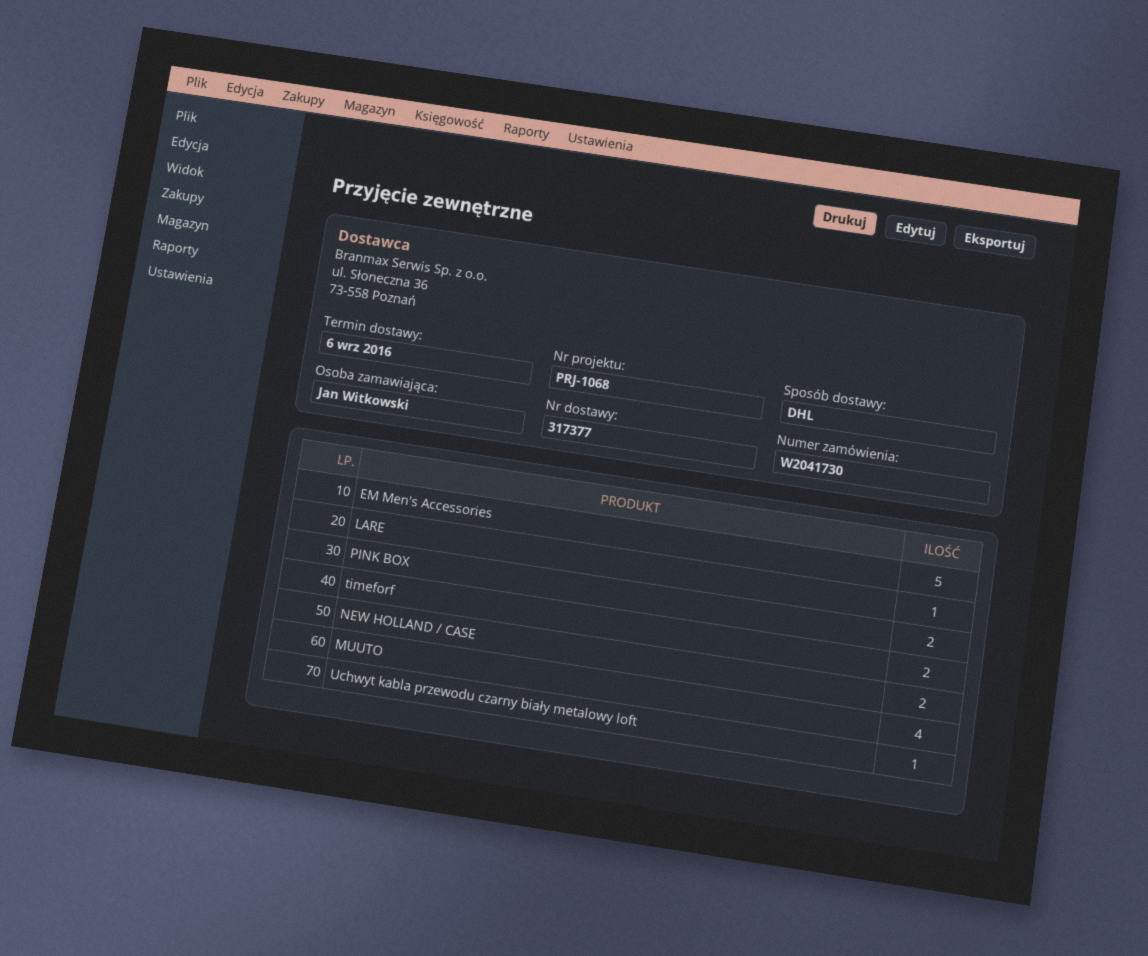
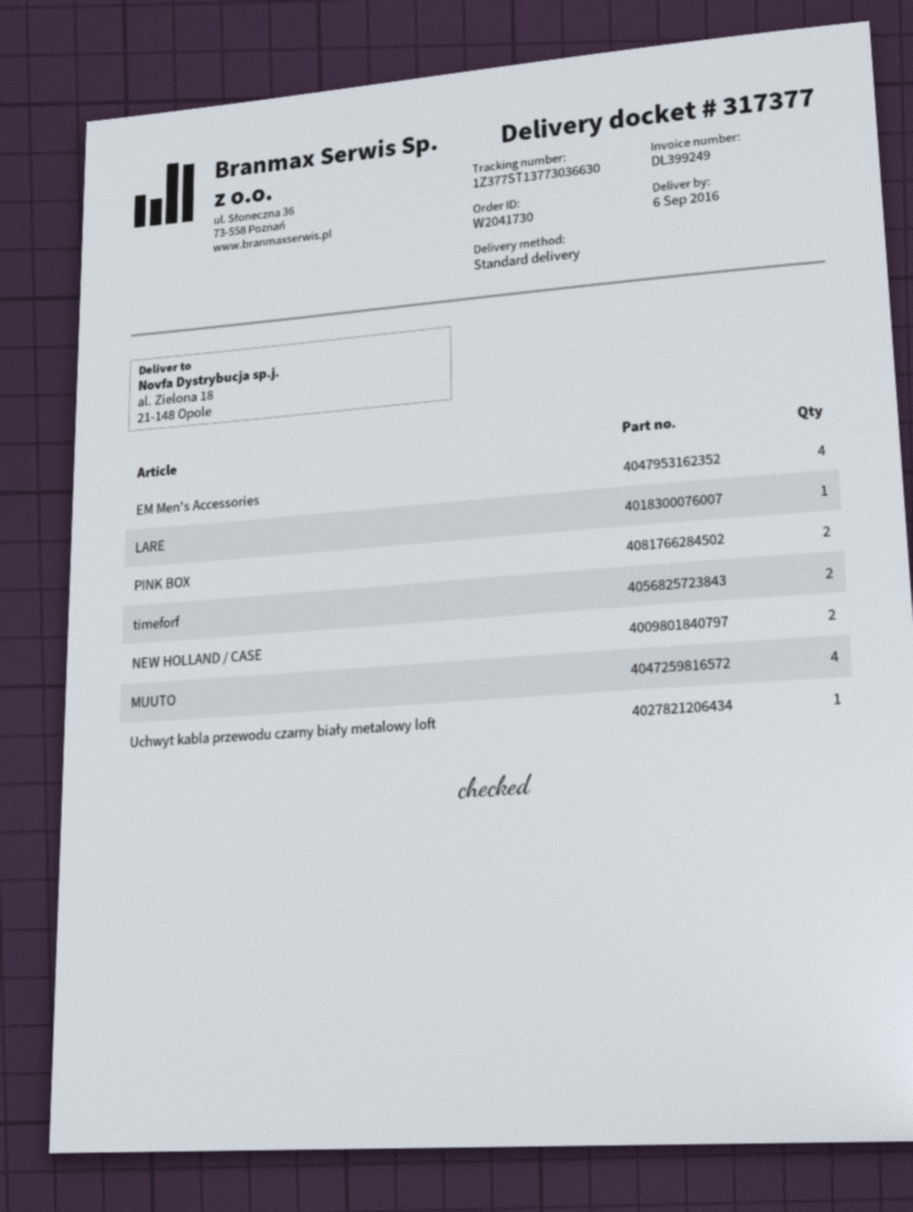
shipping method: DHL -> standard
EM Men's Accessories: 5 -> 4

